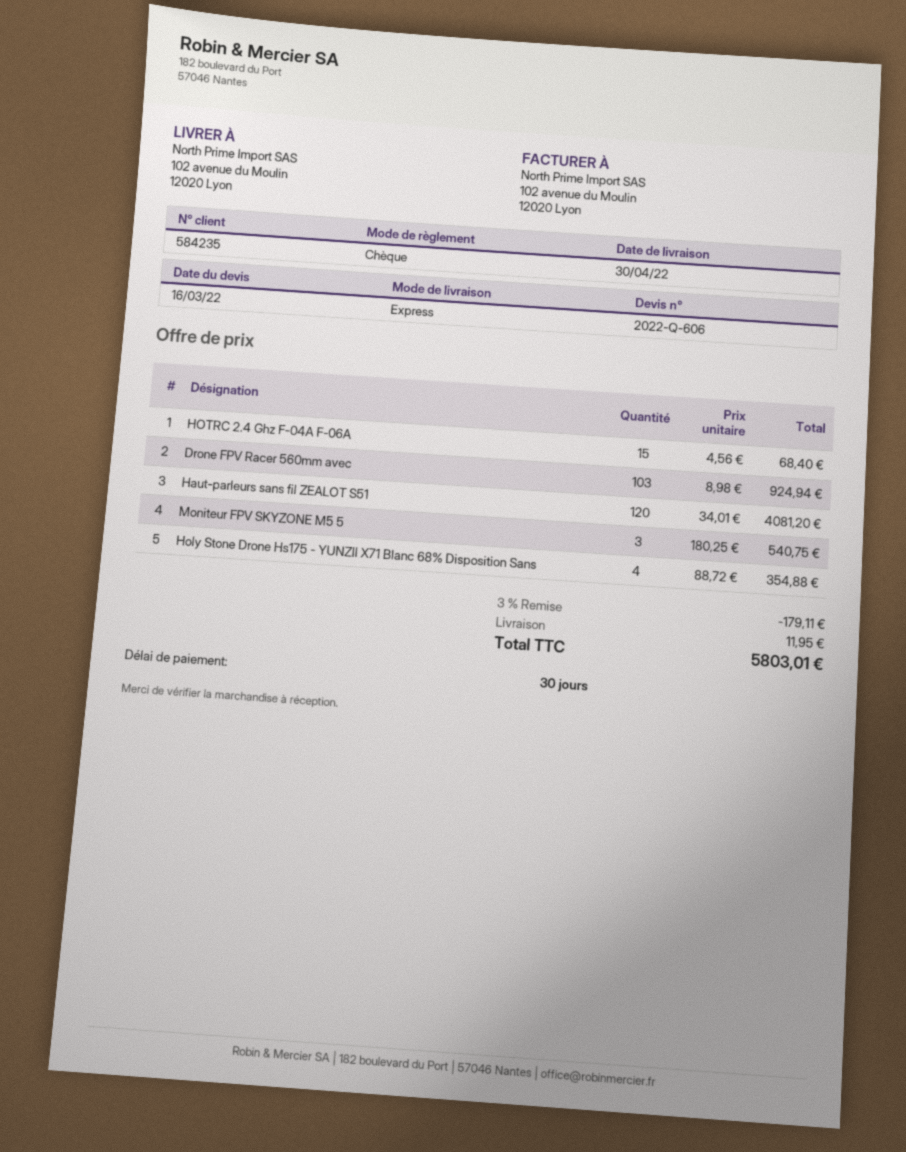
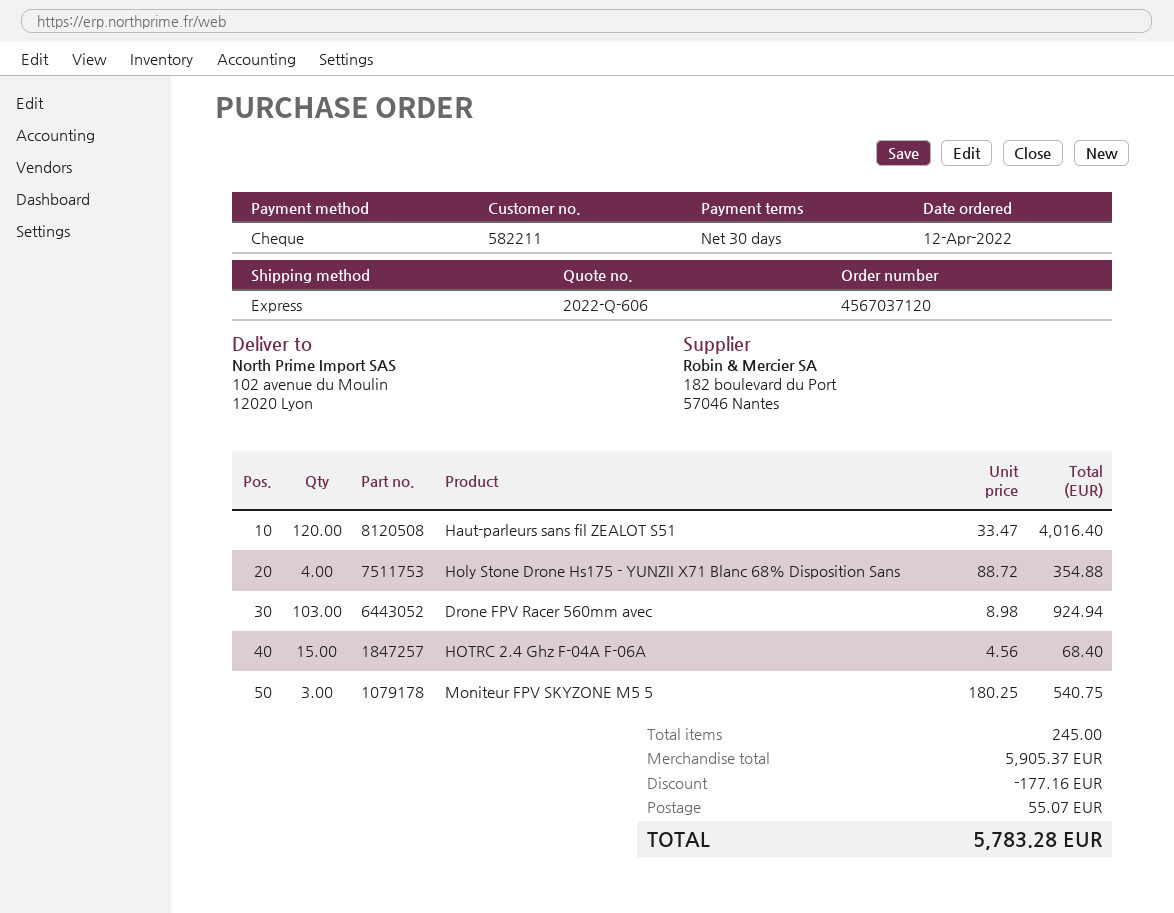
customer number: 584235 -> 582211
Haut-parleurs sans fil ZEALOT S51: 120 x 34.01 = 4081.20 -> 120 x 33.47 = 4016.40
discount: 179.11 -> 177.16
shipping: 11.95 -> 55.07
total: 5803.01 -> 5783.28

